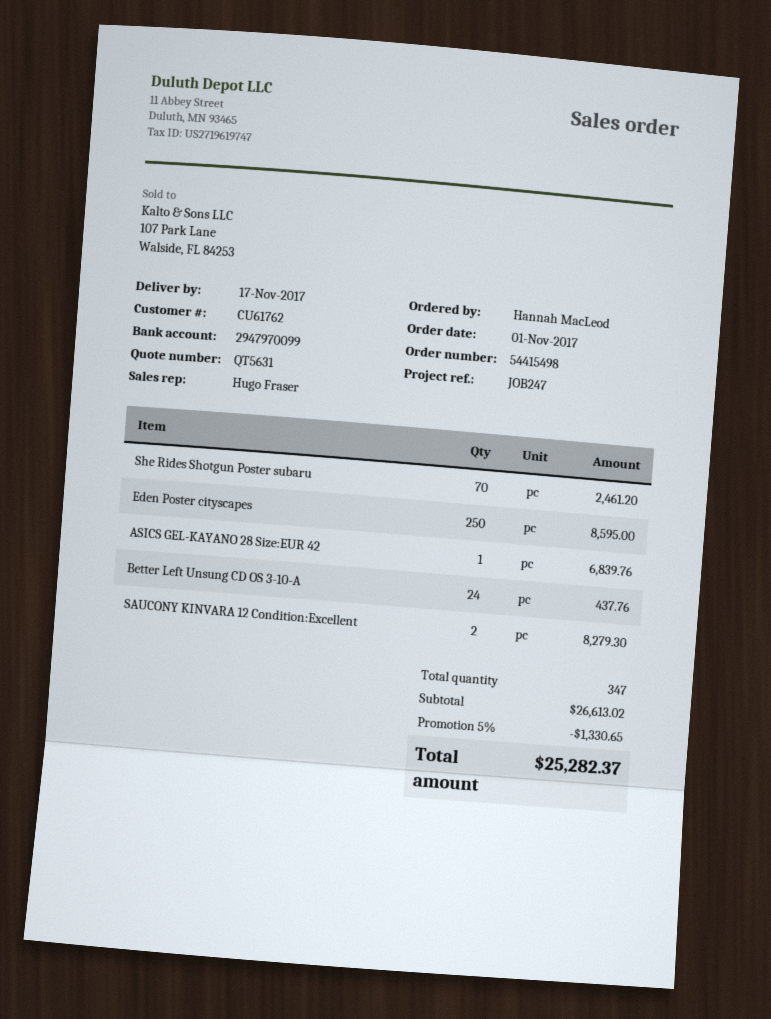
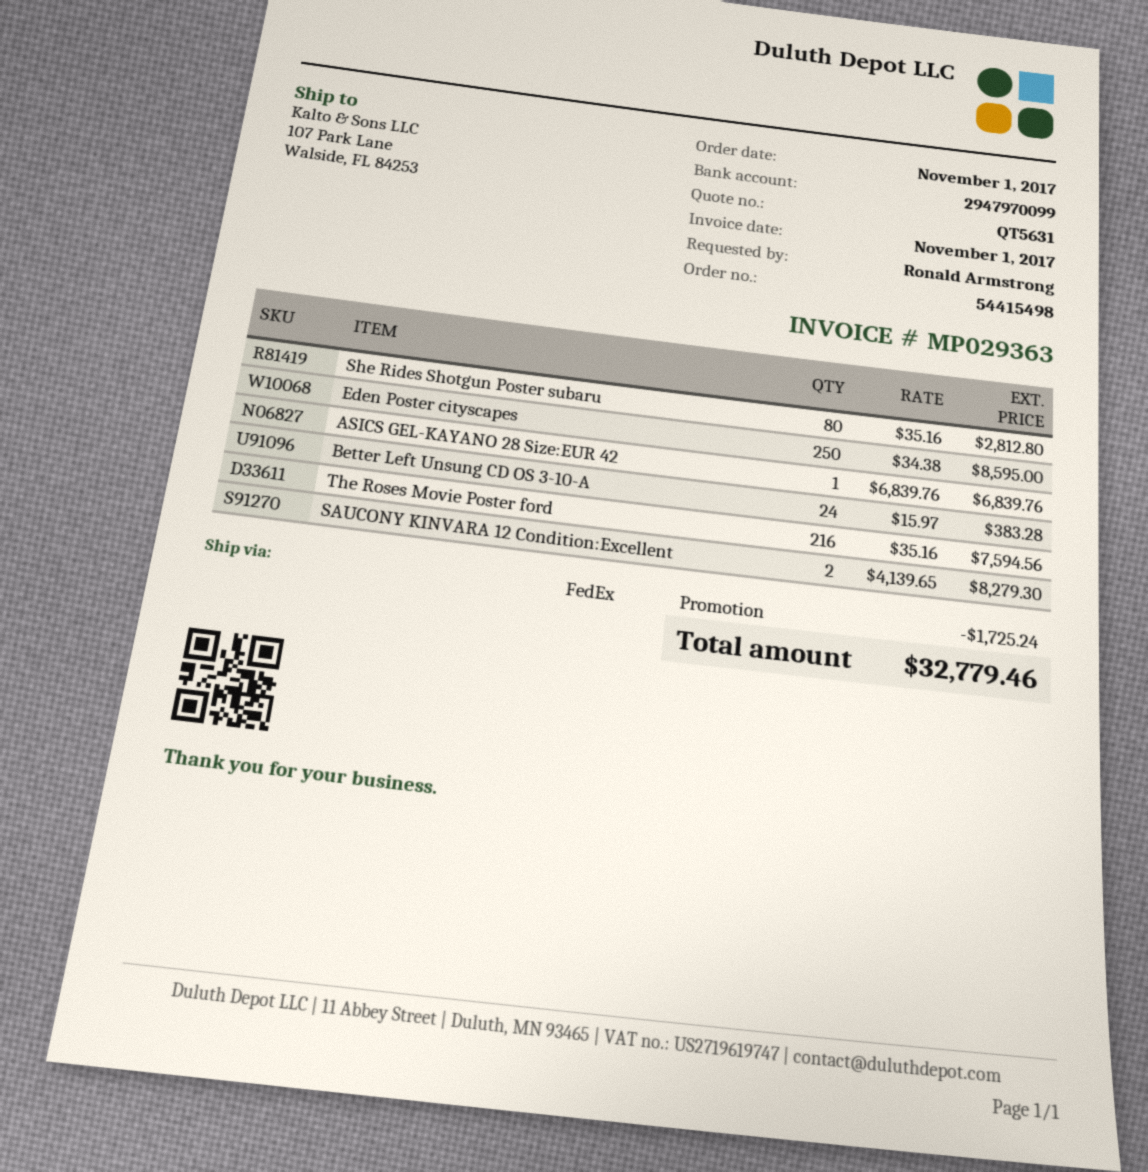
ordered by: Hannah MacLeod -> Ronald Armstrong
She Rides Shotgun Poster subaru: 70 for 2461.20 -> 80 for 2812.80
Better Left Unsung CD OS 3-10-A: 24 for 437.76 -> 24 for 383.28
The Roses Movie Poster ford: none -> 216 for 7594.56
discount: 1330.65 -> 1725.24
total: 25282.37 -> 32779.46

